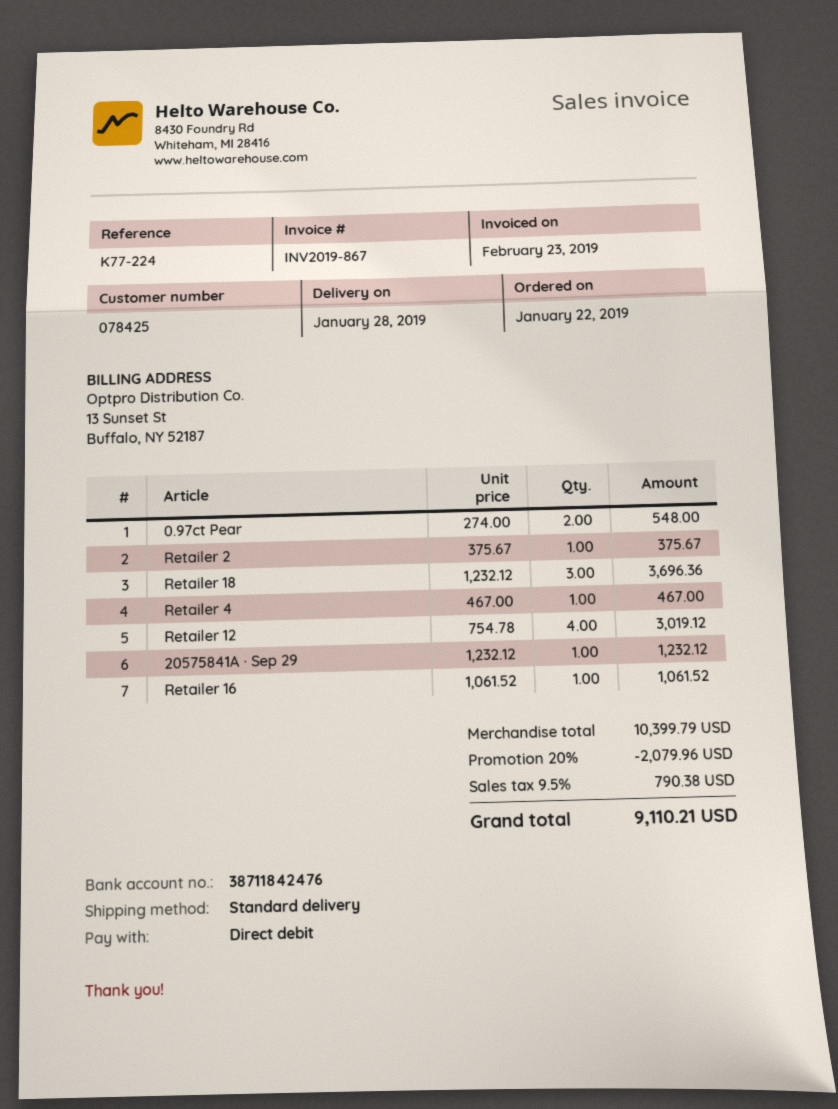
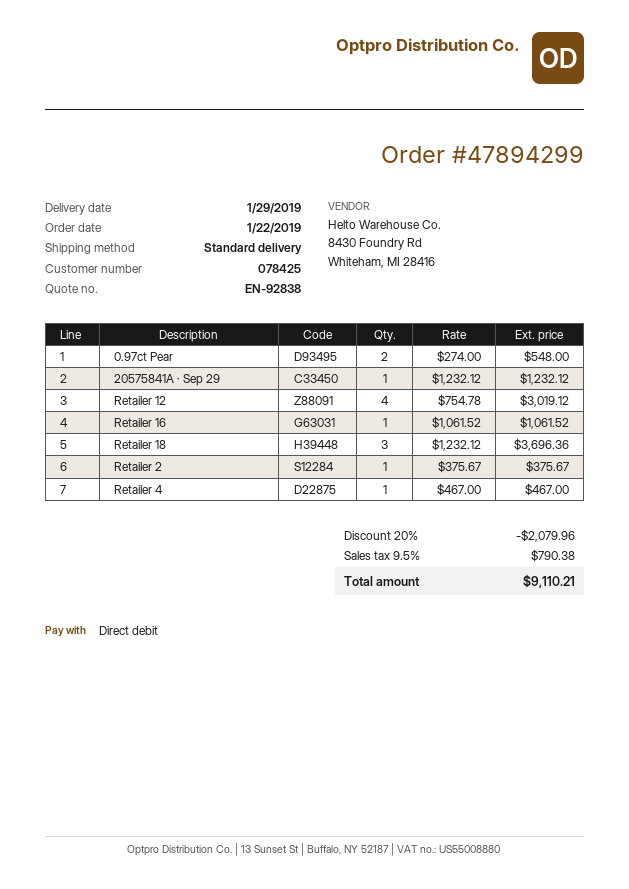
delivery date: 2019-01-28 -> 2019-01-29

